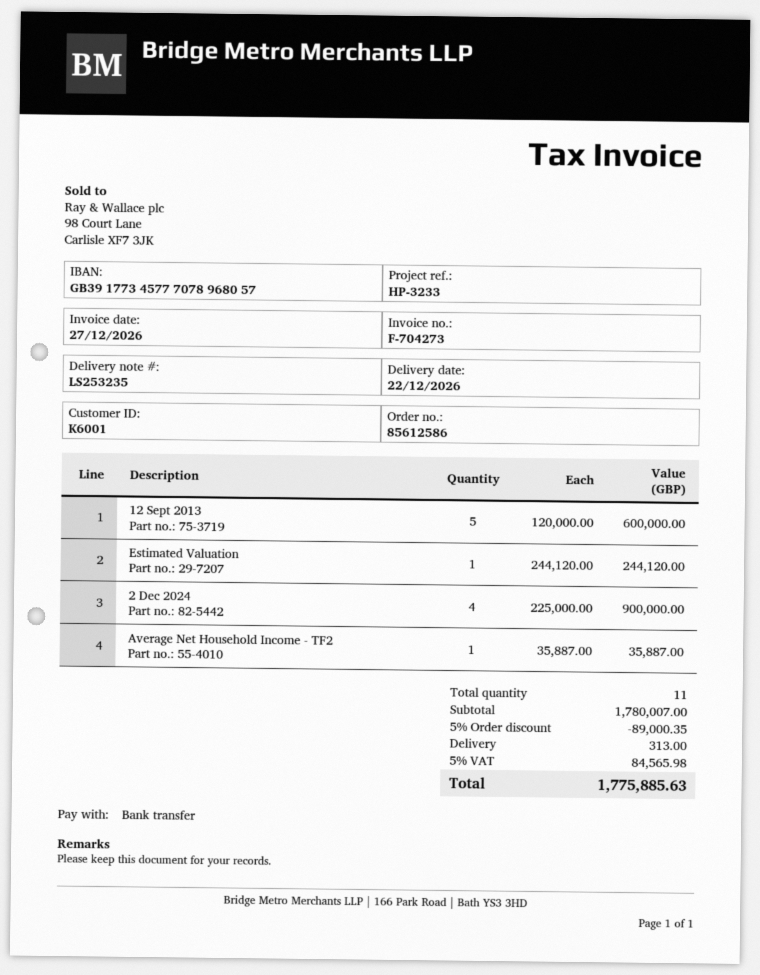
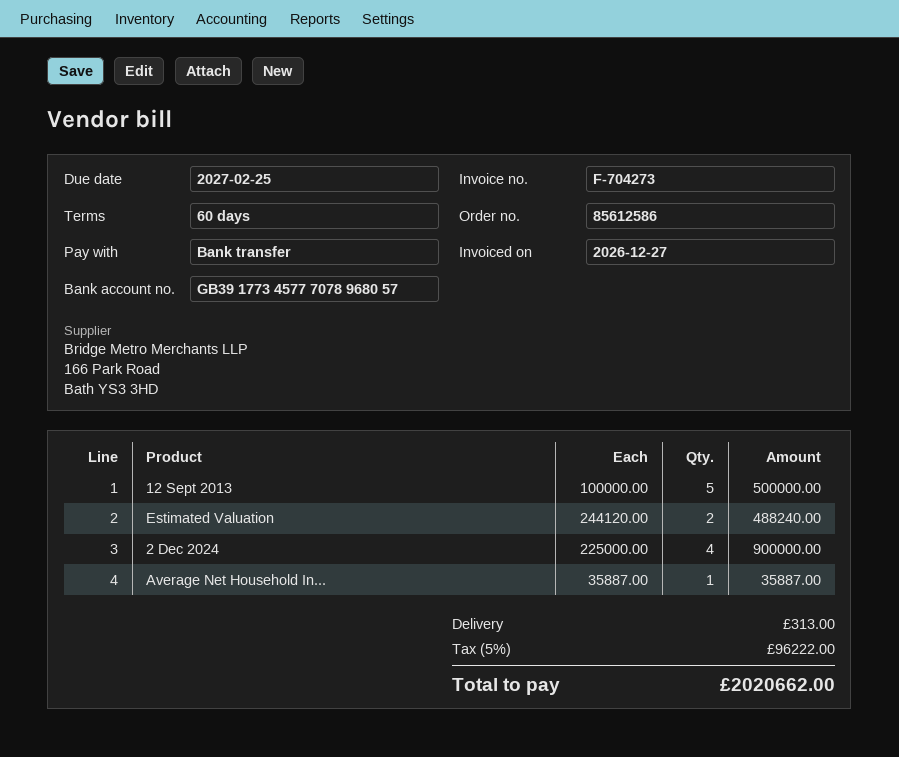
12 Sept 2013: 5 x 120000.00 = 600000.00 -> 5 x 100000.00 = 500000.00
Estimated Valuation: 1 x 244120.00 = 244120.00 -> 2 x 244120.00 = 488240.00
discount: 5% = 89000.35 -> none
tax: 5% = 84565.98 -> 5% = 96222.00
total: 1775885.63 -> 2020662.00

